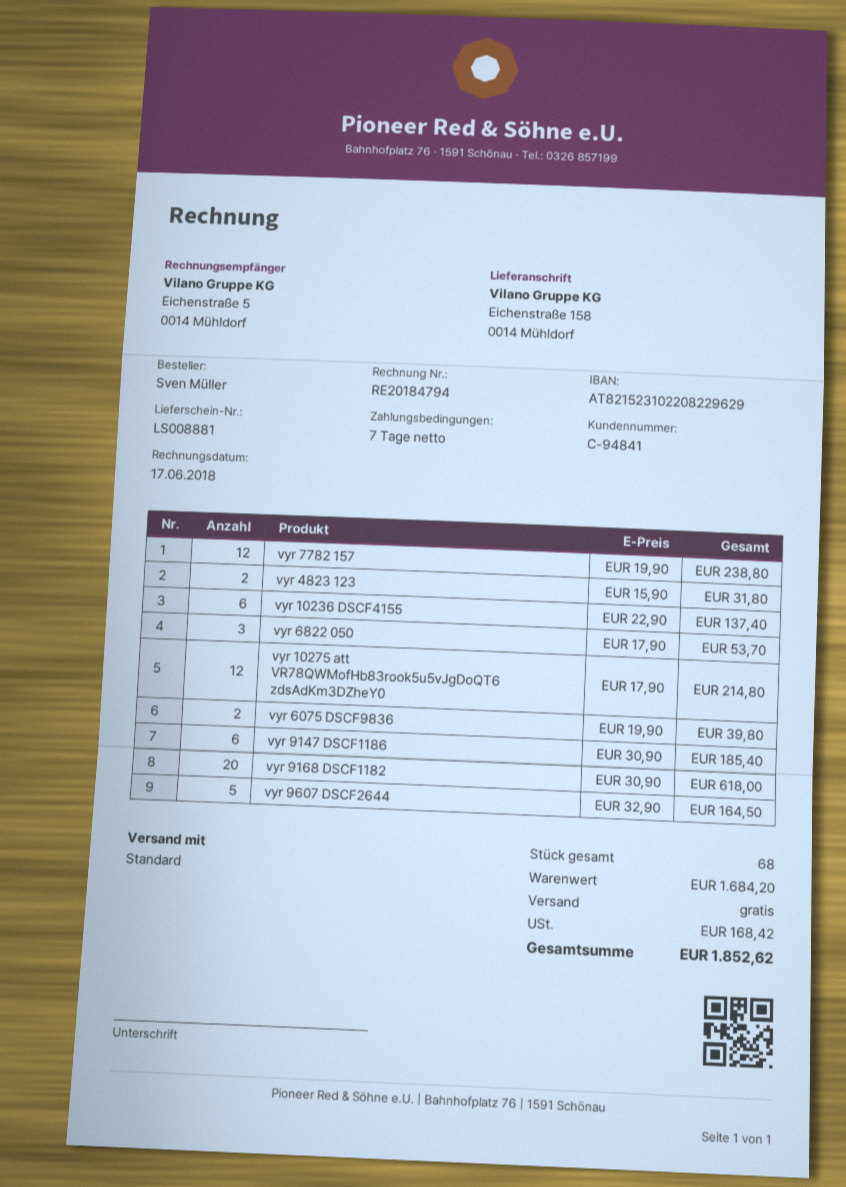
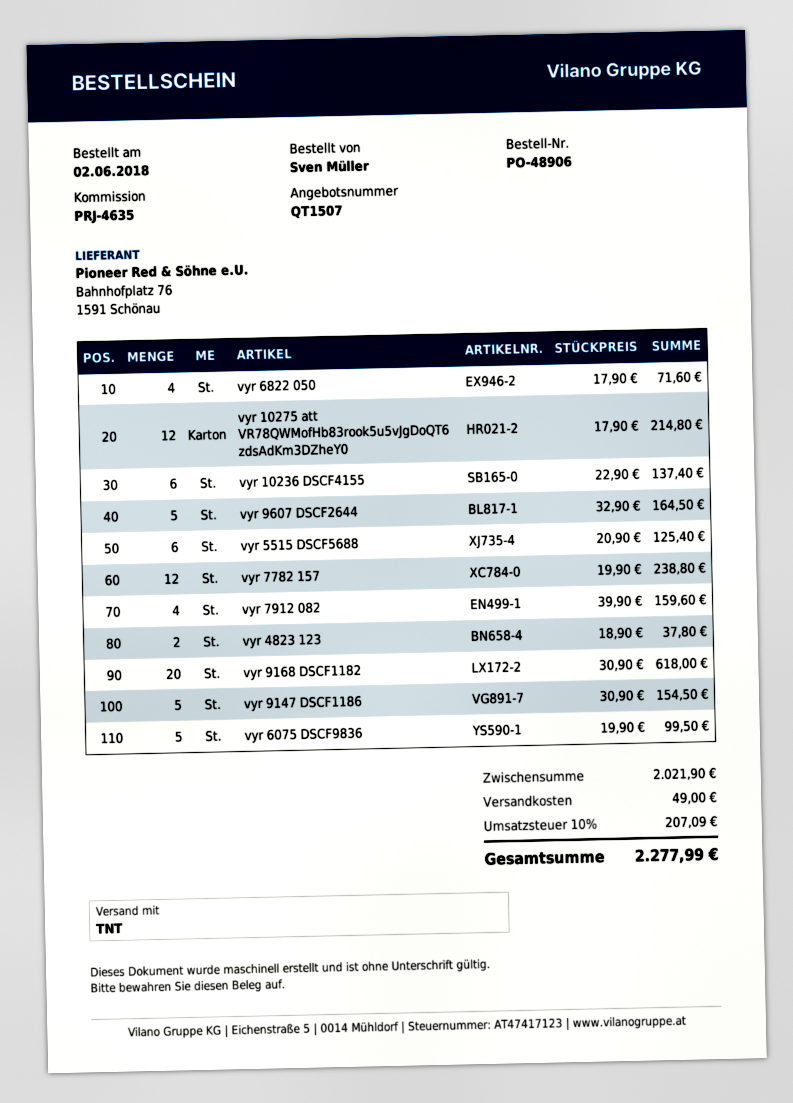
shipping method: standard -> TNT
vyr 4823 123: 2 x 15.90 = 31.80 -> 2 x 18.90 = 37.80
vyr 6822 050: 3 x 17.90 = 53.70 -> 4 x 17.90 = 71.60
vyr 6075 DSCF9836: 2 x 19.90 = 39.80 -> 5 x 19.90 = 99.50
vyr 9147 DSCF1186: 6 x 30.90 = 185.40 -> 5 x 30.90 = 154.50
vyr 5515 DSCF5688: none -> 6 x 20.90 = 125.40
vyr 7912 082: none -> 4 x 39.90 = 159.60
subtotal: 1684.20 -> 2021.90
shipping: 0.00 -> 49.00
tax: 168.42 -> 207.09
total: 1852.62 -> 2277.99

